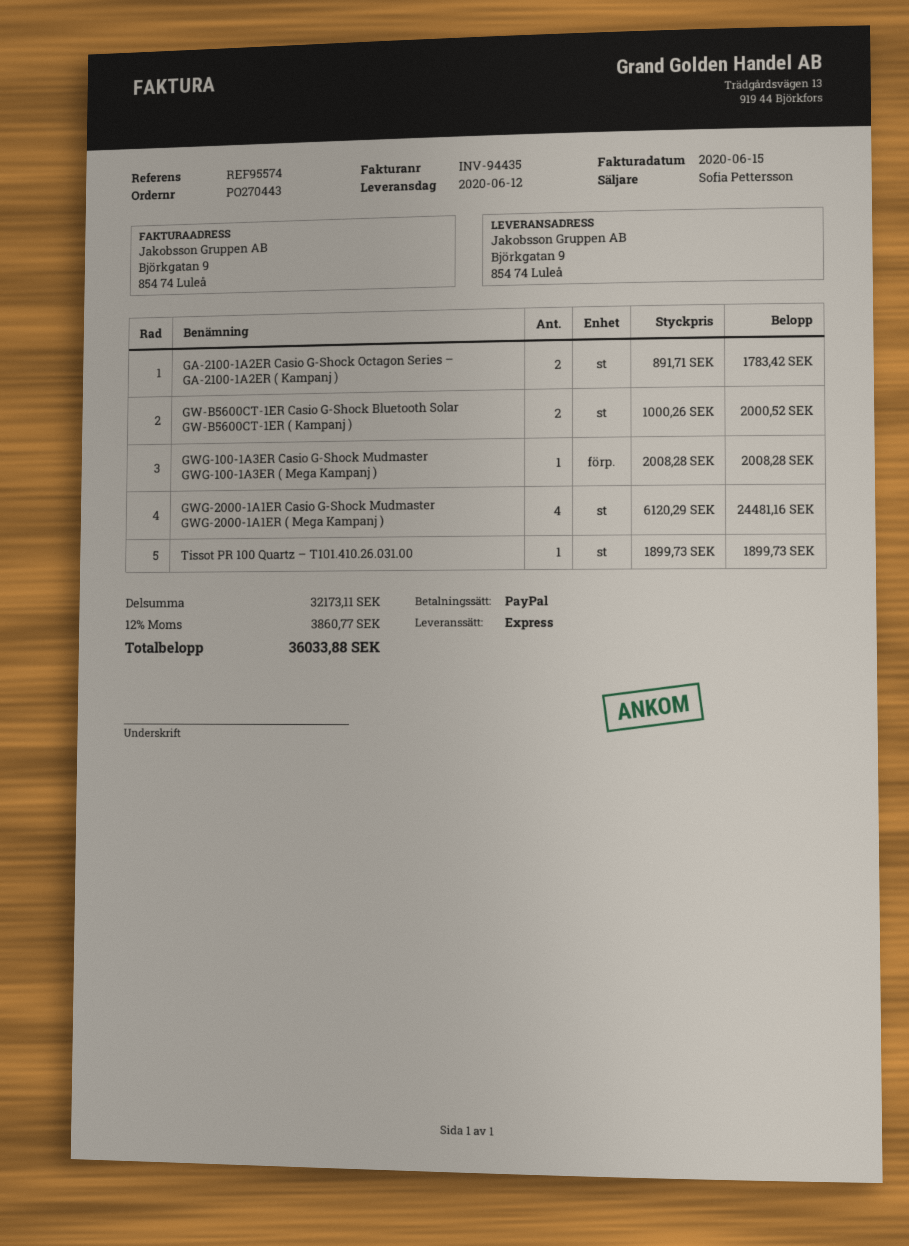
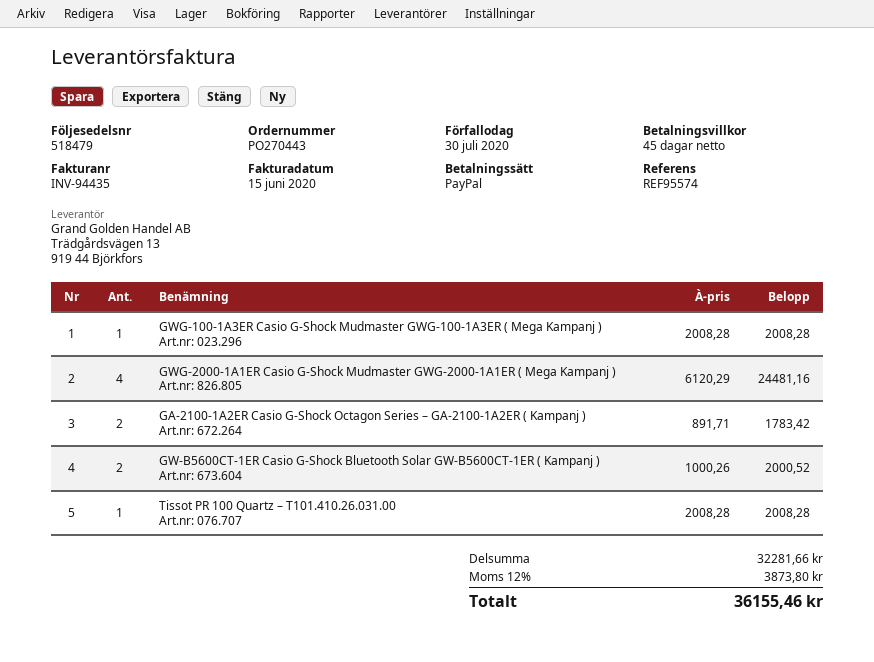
Tissot PR 100 Quartz – T101.410.26.031.00: 1 x 1899.73 = 1899.73 -> 1 x 2008.28 = 2008.28
subtotal: 32173.11 -> 32281.66
tax: 12% = 3860.77 -> 12% = 3873.80
total: 36033.88 -> 36155.46

